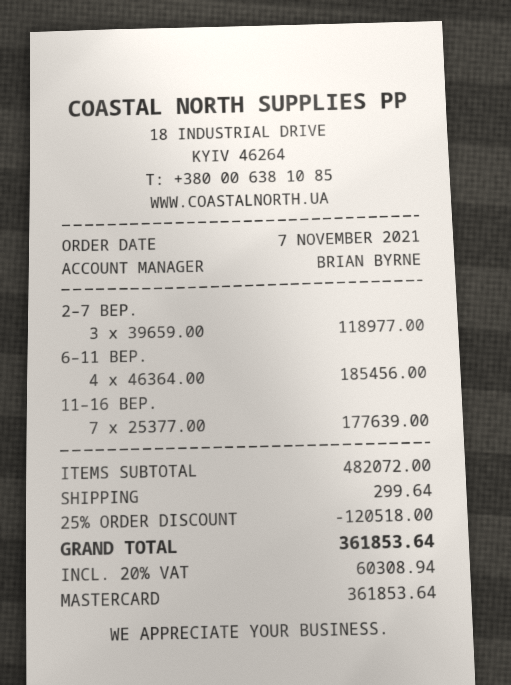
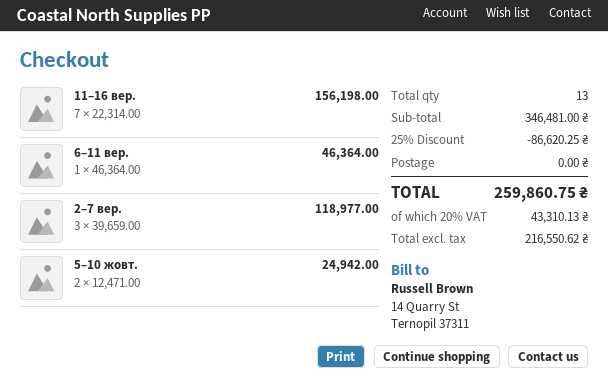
6–11 ВЕР.: 4 x 46364.00 = 185456.00 -> 1 x 46364.00 = 46364.00
11–16 ВЕР.: 7 x 25377.00 = 177639.00 -> 7 x 22314.00 = 156198.00
5–10 жовт.: none -> 2 x 12471.00 = 24942.00
subtotal: 482072.00 -> 346481.00
discount: 25% = 120518.00 -> 25% = 86620.25
shipping: 299.64 -> 0.00
tax: 20% = 60308.94 -> 20% = 43310.13
total: 361853.64 -> 259860.75

